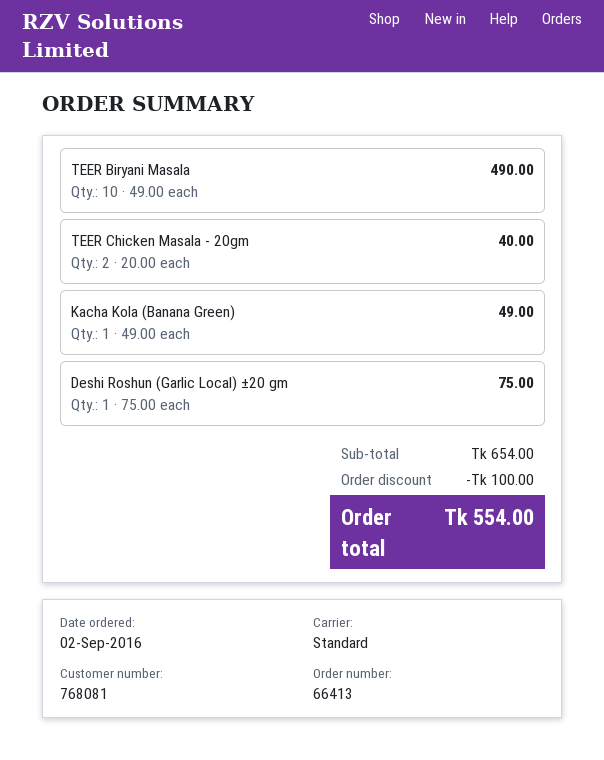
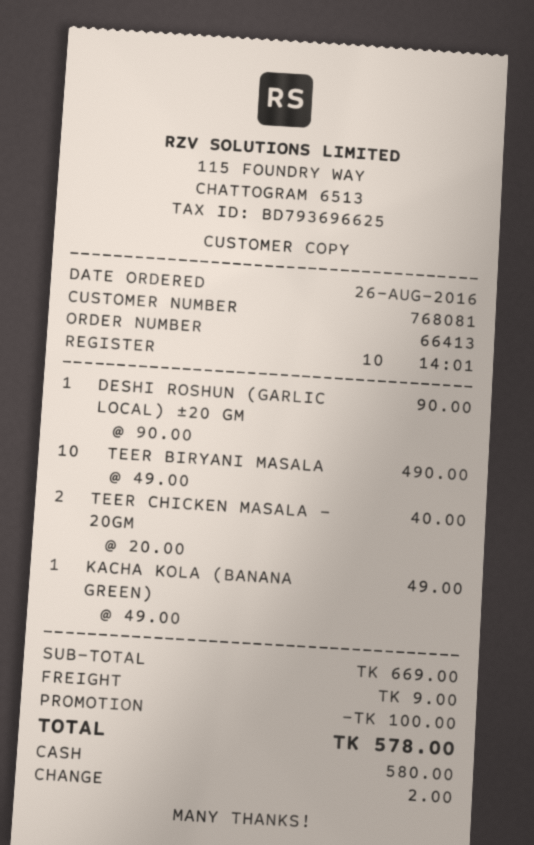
order date: 2016-09-02 -> 2016-08-26
Deshi Roshun (Garlic Local) ±20 gm: 1 x 75.00 = 75.00 -> 1 x 90.00 = 90.00
subtotal: 654.00 -> 669.00
shipping: none -> 9.00
total: 554.00 -> 578.00

